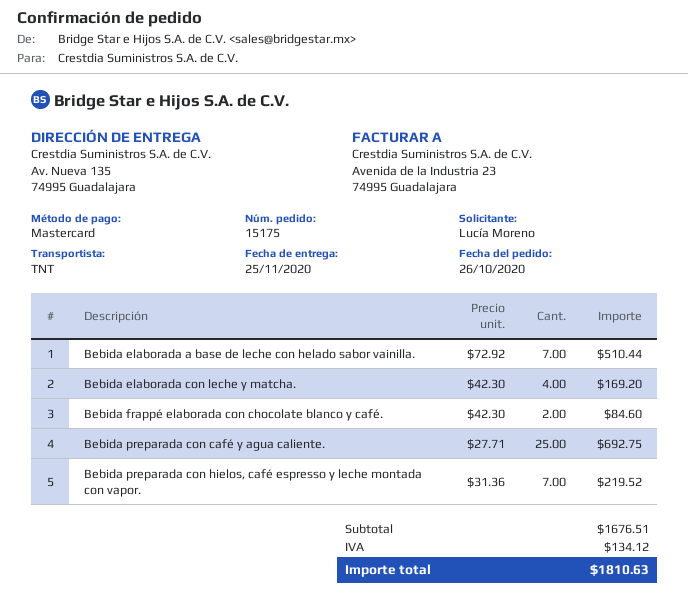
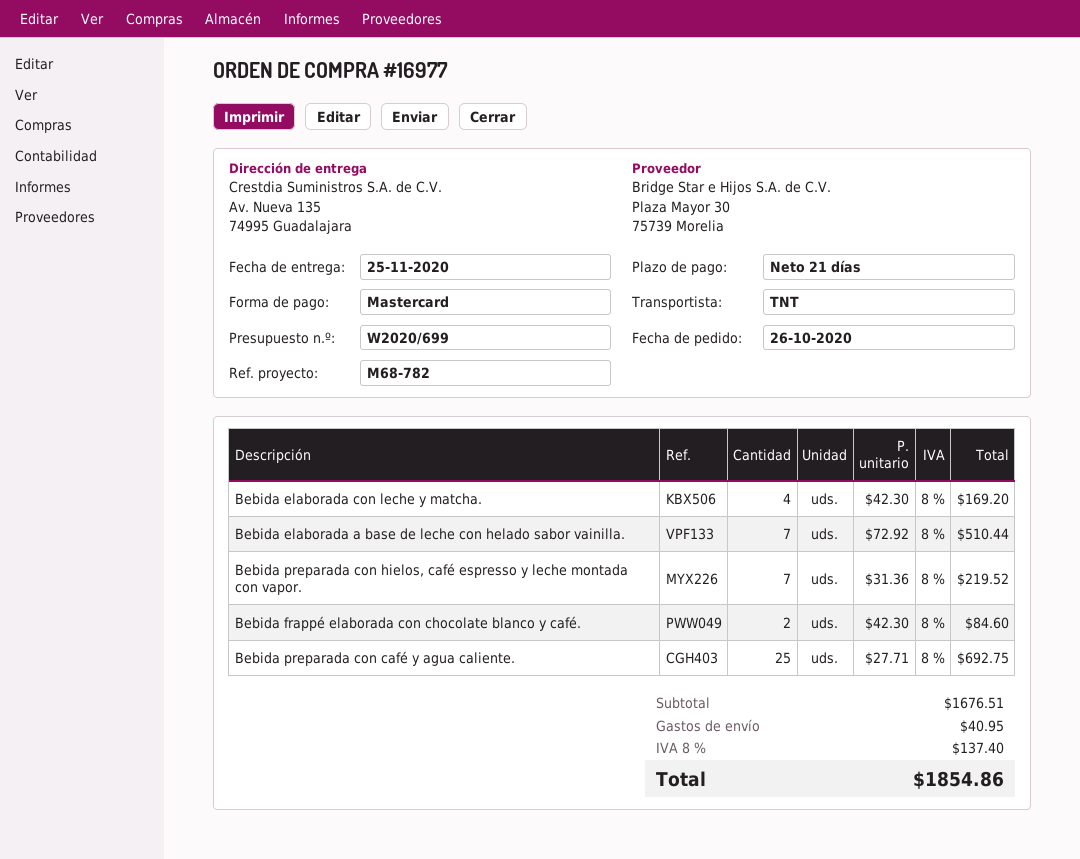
order number: 15175 -> 16977
shipping: none -> 40.95
tax: 134.12 -> 137.40
total: 1810.63 -> 1854.86

